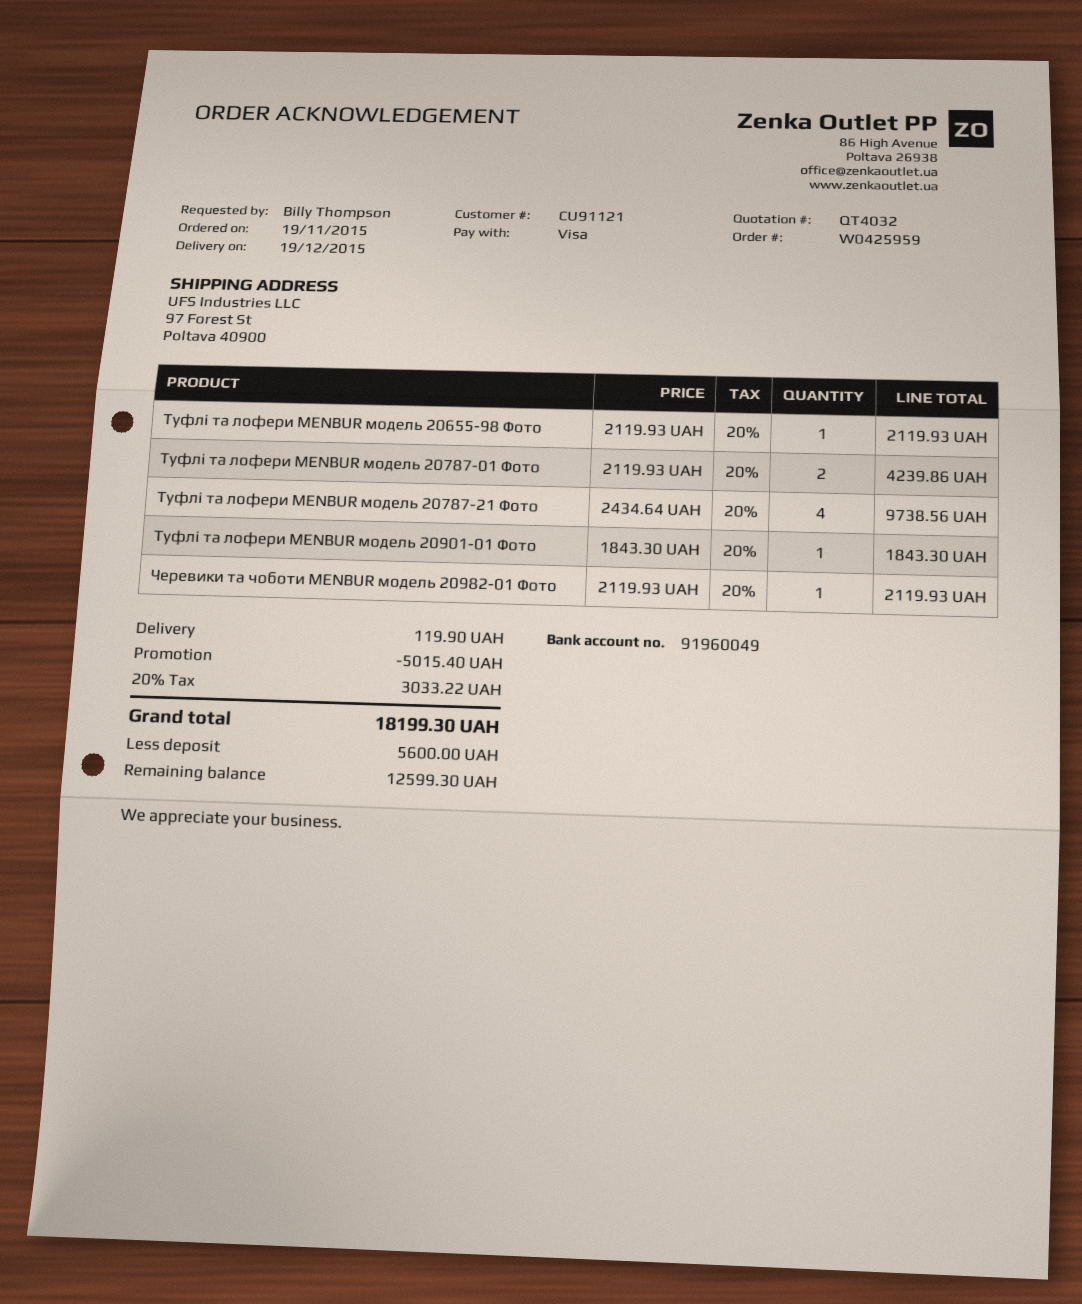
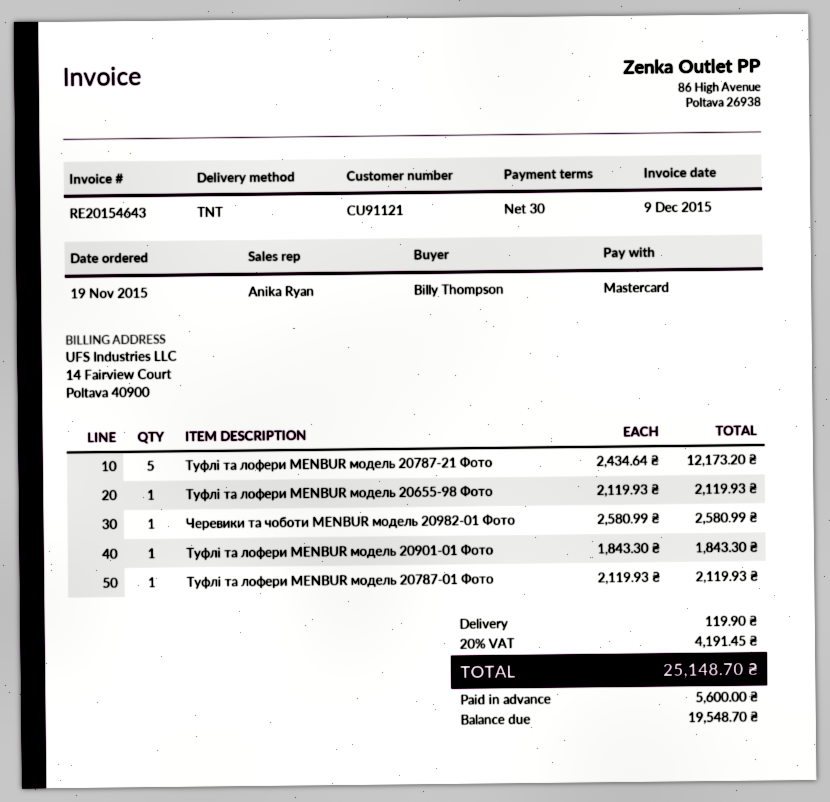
payment method: Visa -> Mastercard
Туфлі та лофери MENBUR модель 20787-01 Фото: 2 x 2119.93 = 4239.86 -> 1 x 2119.93 = 2119.93
Туфлі та лофери MENBUR модель 20787-21 Фото: 4 x 2434.64 = 9738.56 -> 5 x 2434.64 = 12173.20
Черевики та чоботи MENBUR модель 20982-01 Фото: 1 x 2119.93 = 2119.93 -> 1 x 2580.99 = 2580.99
discount: 5015.40 -> none
tax: 20% = 3033.22 -> 20% = 4191.45
total: 18199.30 -> 25148.70
balance: 12599.30 -> 19548.70

